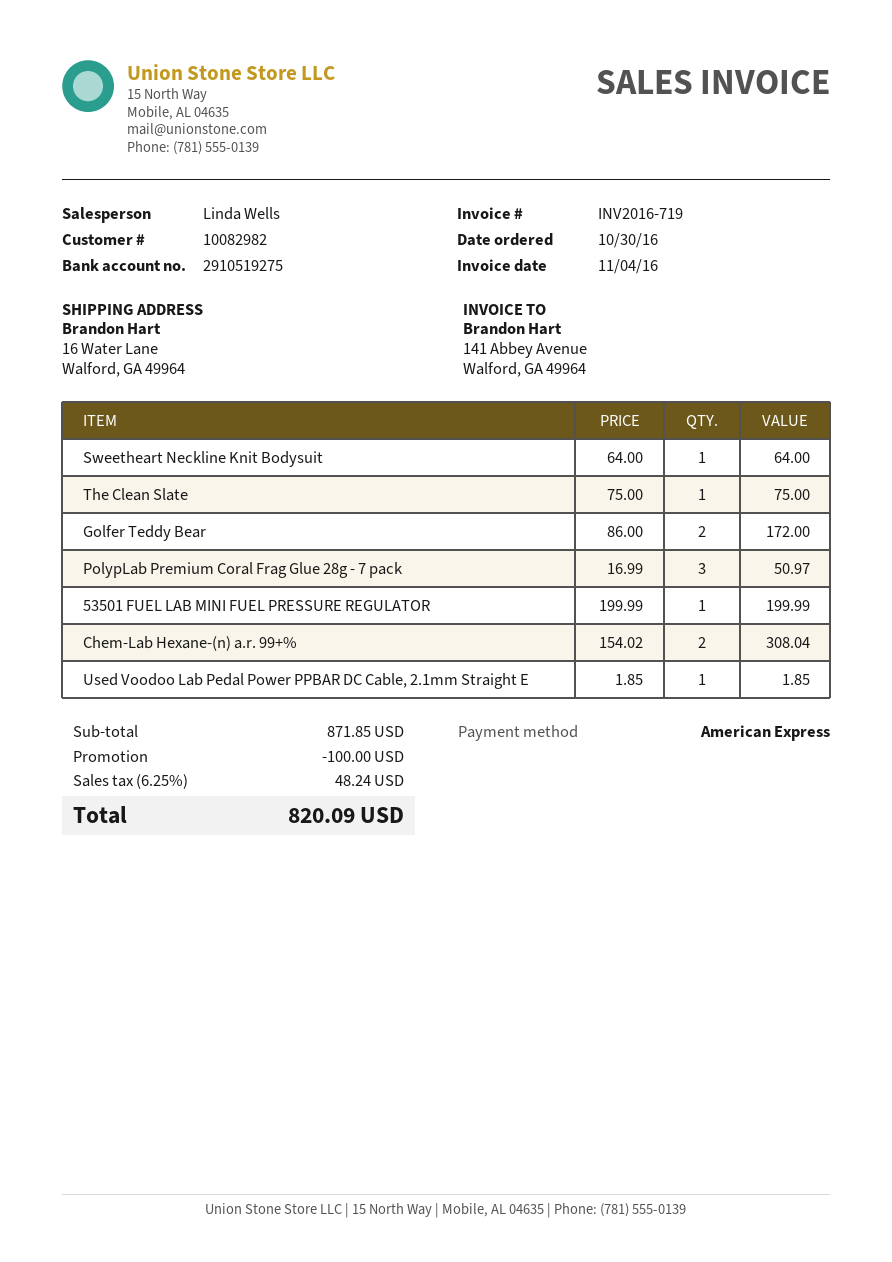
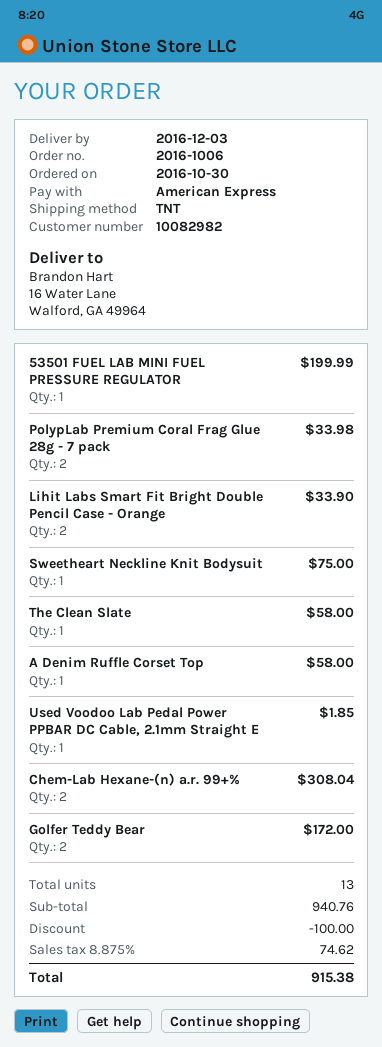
Sweetheart Neckline Knit Bodysuit: 1 for 64.00 -> 1 for 75.00
The Clean Slate: 1 for 75.00 -> 1 for 58.00
PolypLab Premium Coral Frag Glue 28g - 7 pack: 3 for 50.97 -> 2 for 33.98
Lihit Labs Smart Fit Bright Double Pencil Case - Orange: none -> 2 for 33.90
A Denim Ruffle Corset Top: none -> 1 for 58.00
subtotal: 871.85 -> 940.76
tax: 6.25% = 48.24 -> 8.875% = 74.62
total: 820.09 -> 915.38

